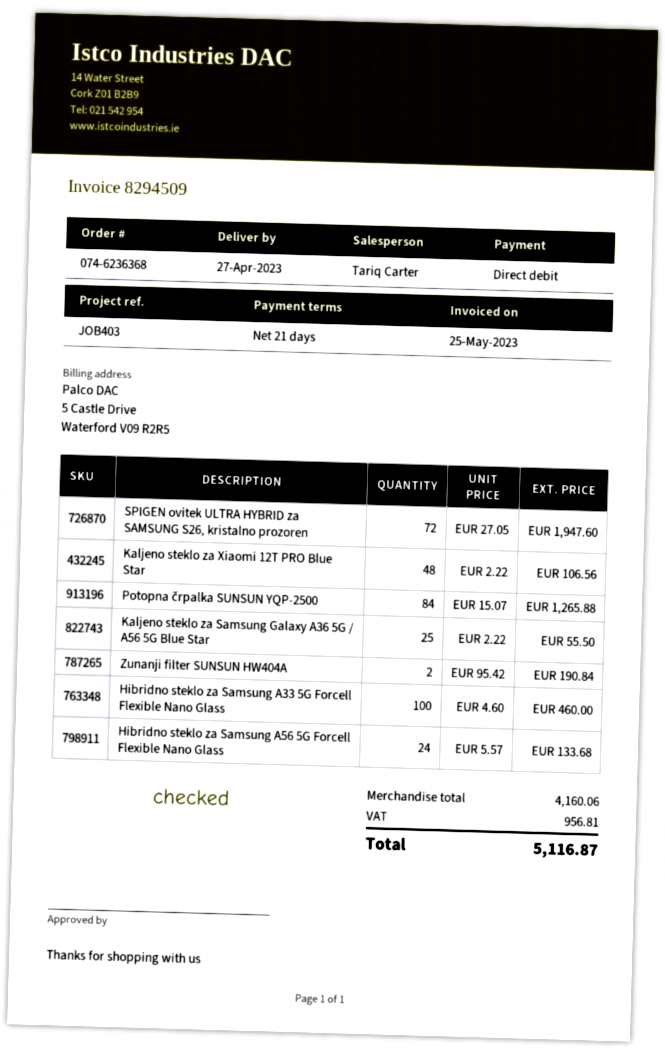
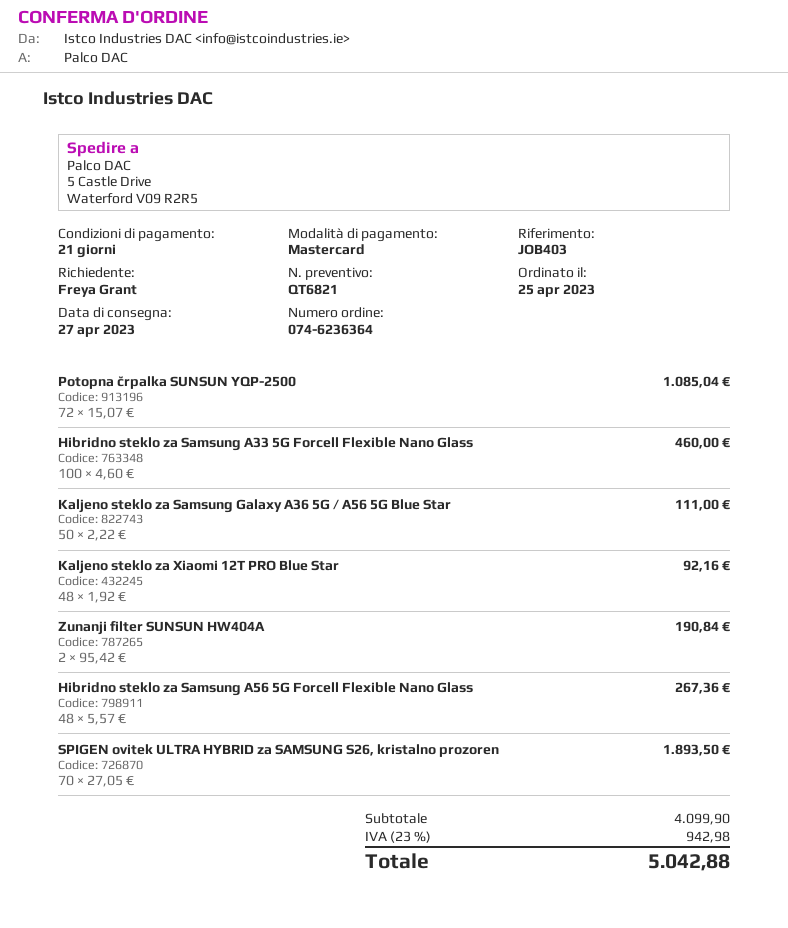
order number: 074-6236368 -> 074-6236364
payment method: direct debit -> Mastercard
SPIGEN ovitek ULTRA HYBRID za SAMSUNG S26, kristalno prozoren: 72 x 27.05 = 1947.60 -> 70 x 27.05 = 1893.50
Kaljeno steklo za Xiaomi 12T PRO Blue Star: 48 x 2.22 = 106.56 -> 48 x 1.92 = 92.16
Potopna črpalka SUNSUN YQP-2500: 84 x 15.07 = 1265.88 -> 72 x 15.07 = 1085.04
Kaljeno steklo za Samsung Galaxy A36 5G / A56 5G Blue Star: 25 x 2.22 = 55.50 -> 50 x 2.22 = 111.00
Hibridno steklo za Samsung A56 5G Forcell Flexible Nano Glass: 24 x 5.57 = 133.68 -> 48 x 5.57 = 267.36
subtotal: 4160.06 -> 4099.90
tax: 956.81 -> 942.98
total: 5116.87 -> 5042.88

